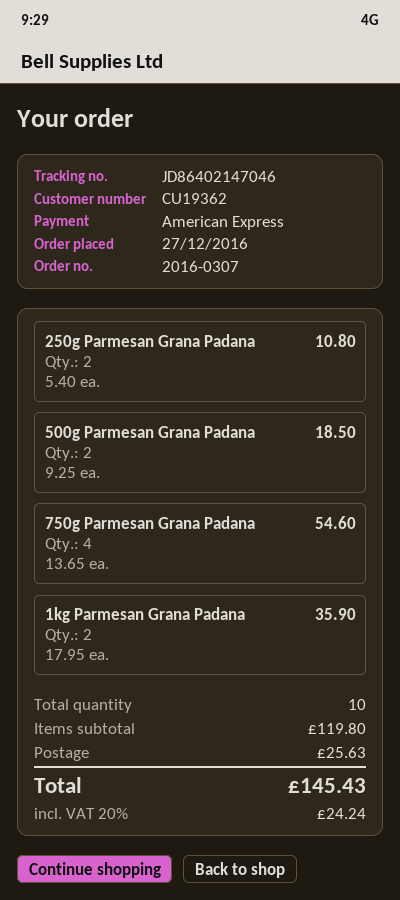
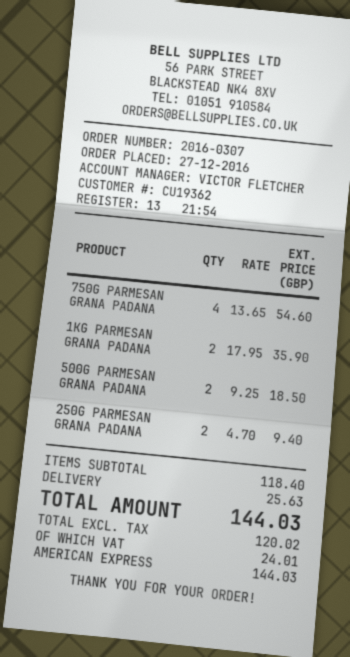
250g Parmesan Grana Padana: 2 x 5.40 = 10.80 -> 2 x 4.70 = 9.40
subtotal: 119.80 -> 118.40
tax: 24.24 -> 24.01
total: 145.43 -> 144.03

